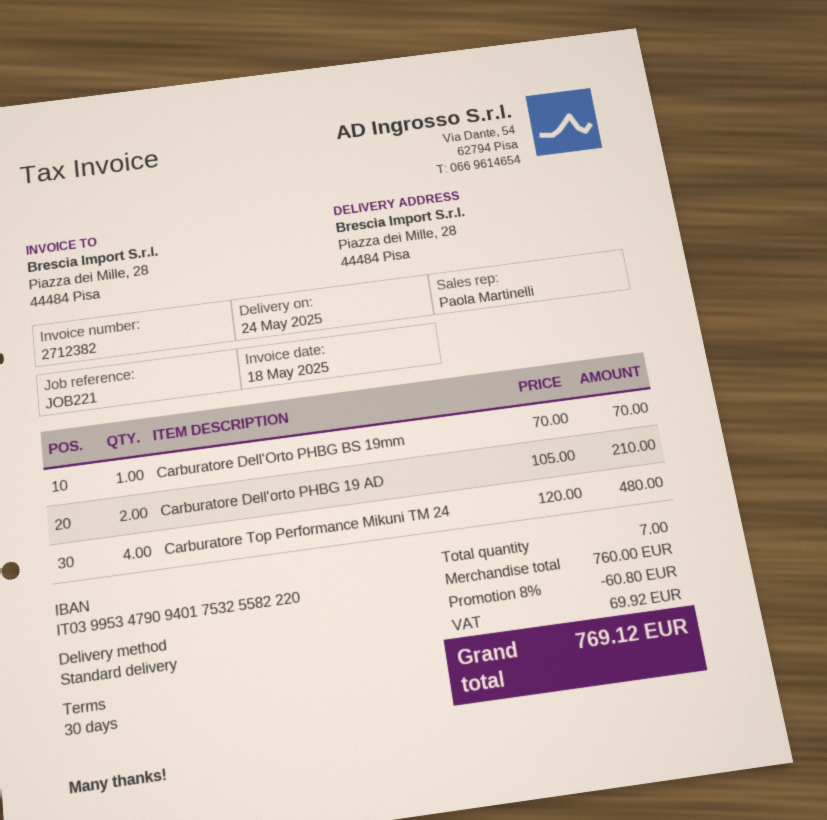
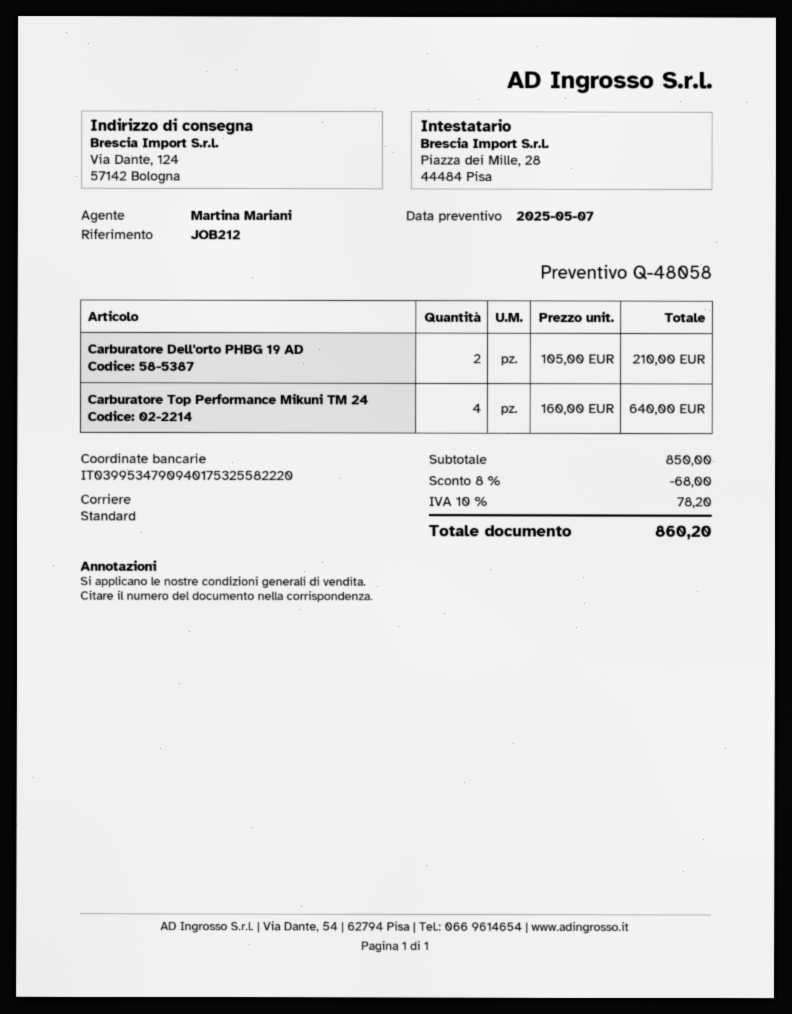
reference: JOB221 -> JOB212
sales rep: Paola Martinelli -> Martina Mariani
ship to: Piazza dei Mille, 28, 44484 Pisa -> Via Dante, 124, 57142 Bologna
Carburatore Dell'Orto PHBG BS 19mm: 1 x 70.00 = 70.00 -> none
Carburatore Top Performance Mikuni TM 24: 4 x 120.00 = 480.00 -> 4 x 160.00 = 640.00
subtotal: 760.00 -> 850.00
discount: 8% = 60.80 -> 8% = 68.00
tax: 69.92 -> 78.20
total: 769.12 -> 860.20

